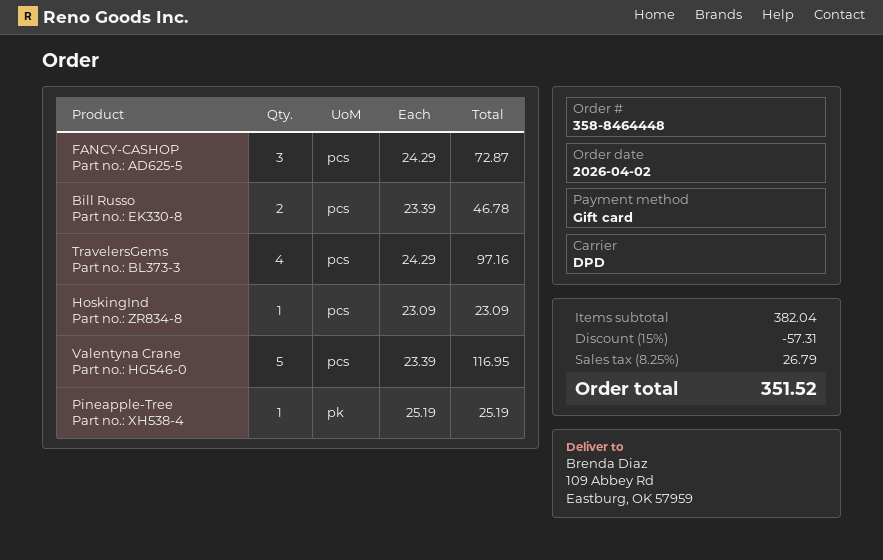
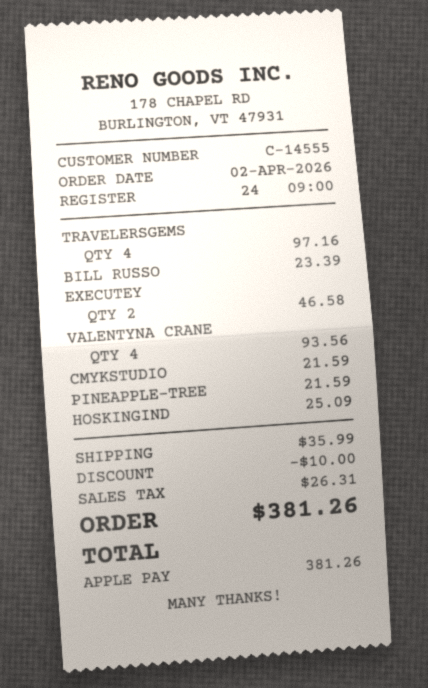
payment method: gift card -> Apple Pay
FANCY-CASHOP: 3 for 72.87 -> none
Bill Russo: 2 for 46.78 -> 1 for 23.39
HoskingInd: 1 for 23.09 -> 1 for 25.09
Valentyna Crane: 5 for 116.95 -> 4 for 93.56
Pineapple-Tree: 1 for 25.19 -> 1 for 21.59
EXECUTEY: none -> 2 for 46.58
CMYKSTUDIO: none -> 1 for 21.59
discount: 57.31 -> 10.00
shipping: none -> 35.99
tax: 26.79 -> 26.31
total: 351.52 -> 381.26

